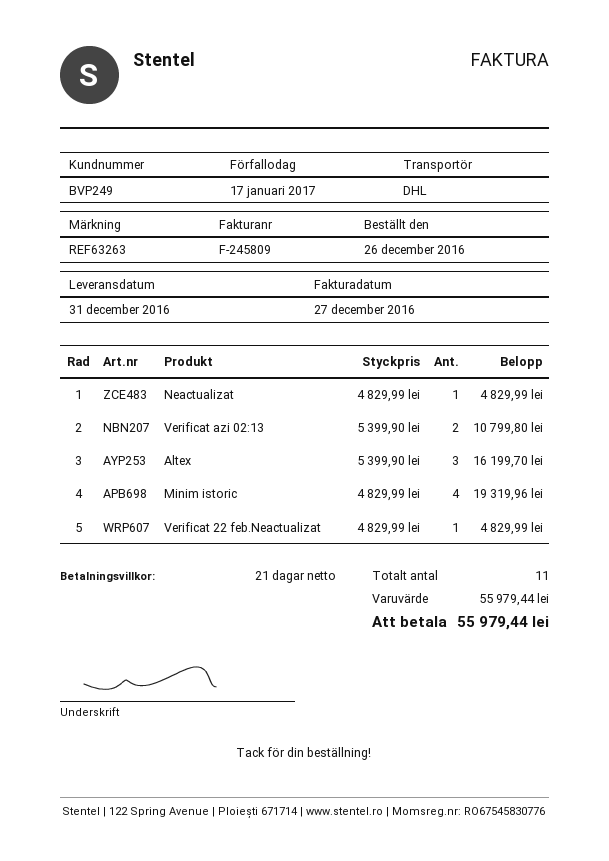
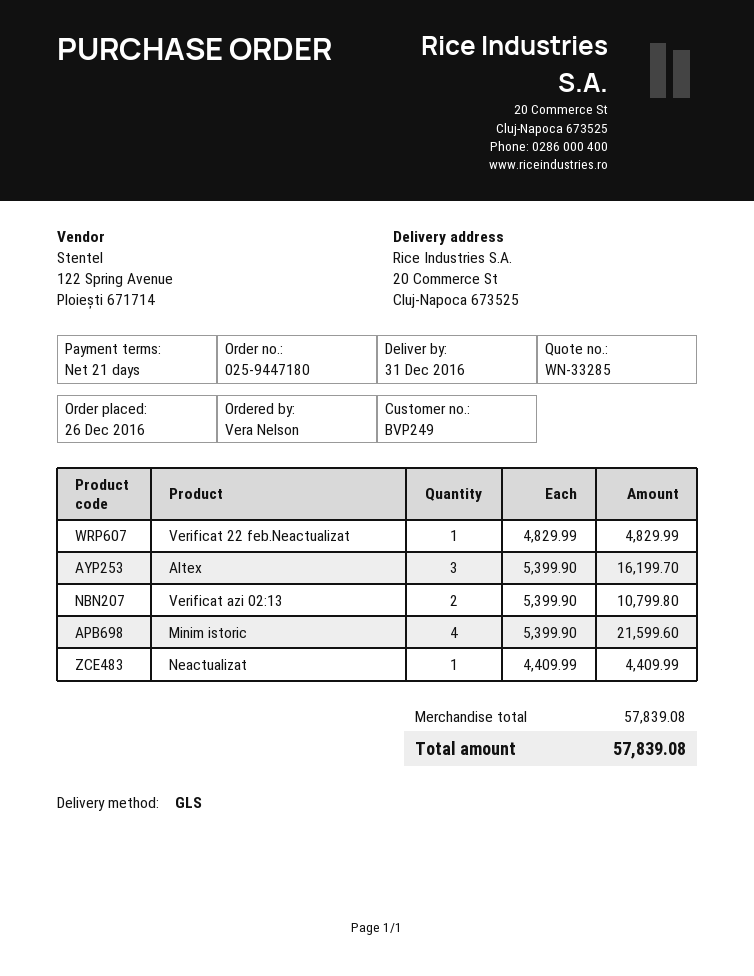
shipping method: DHL -> GLS
Neactualizat: 1 x 4829.99 = 4829.99 -> 1 x 4409.99 = 4409.99
Minim istoric: 4 x 4829.99 = 19319.96 -> 4 x 5399.90 = 21599.60
subtotal: 55979.44 -> 57839.08
total: 55979.44 -> 57839.08

